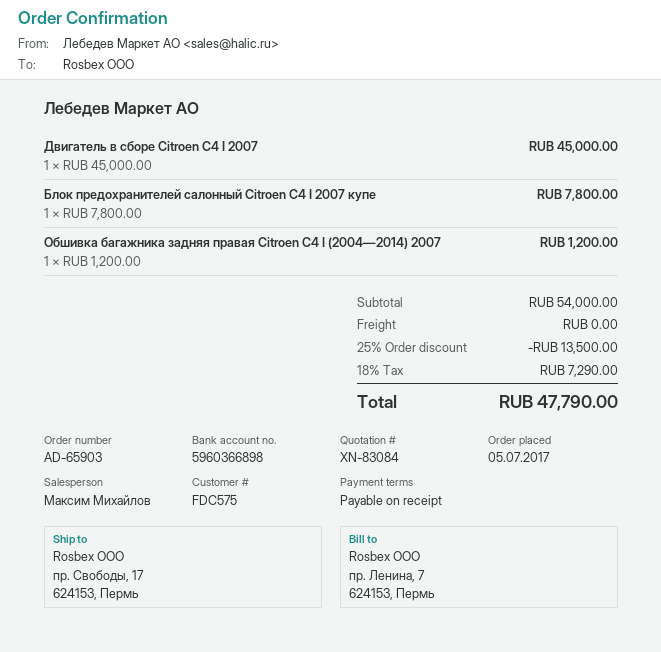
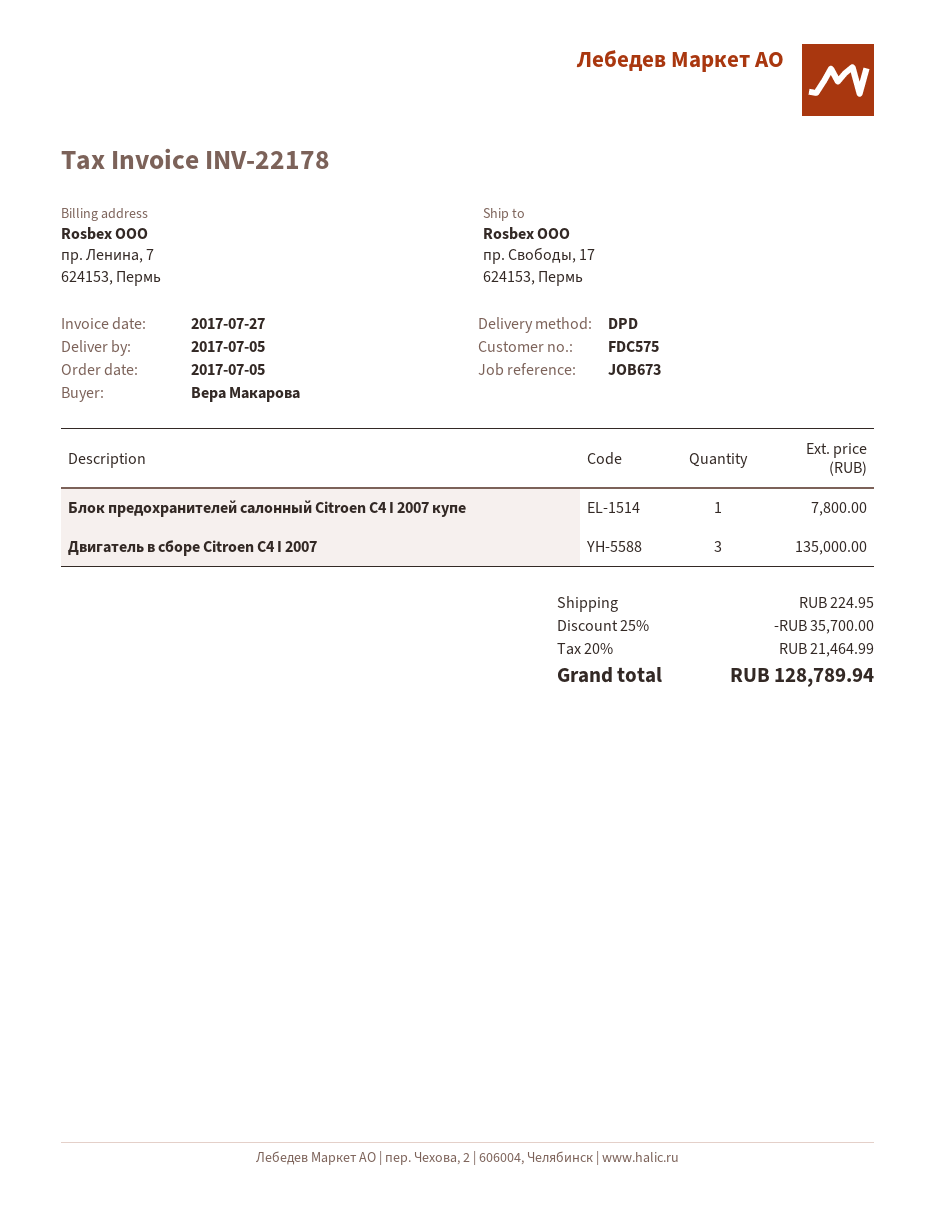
Двигатель в сборе Citroen C4 I 2007: 1 for 45000.00 -> 3 for 135000.00
Обшивка багажника задняя правая Citroen C4 I (2004—2014) 2007: 1 for 1200.00 -> none
discount: 25% = 13500.00 -> 25% = 35700.00
shipping: 0.00 -> 224.95
tax: 18% = 7290.00 -> 20% = 21464.99
total: 47790.00 -> 128789.94

